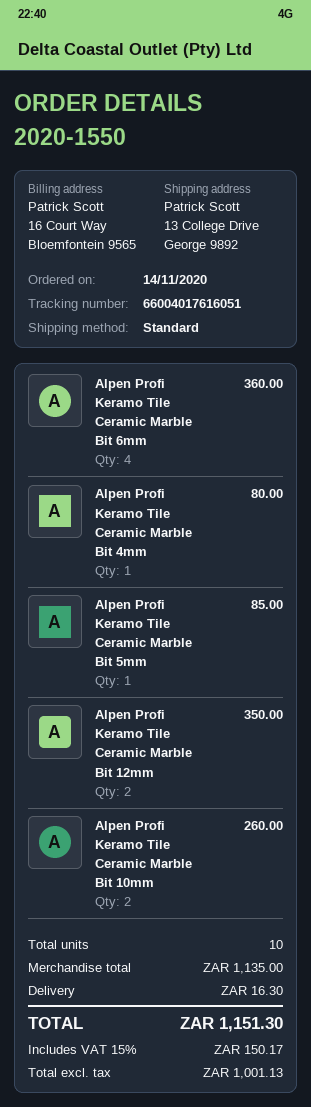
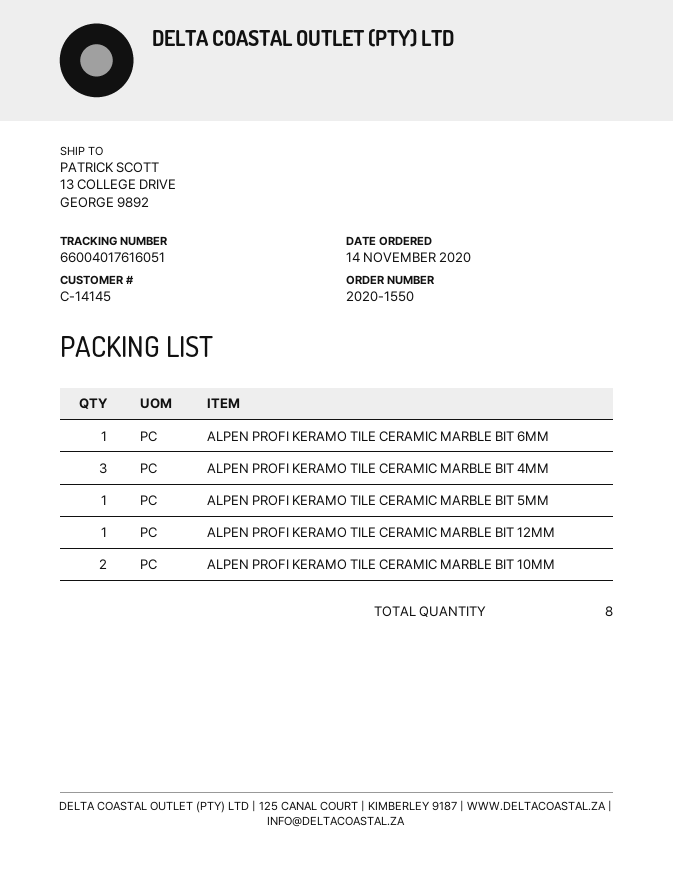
Alpen Profi Keramo Tile Ceramic Marble Bit 6mm: 4 -> 1
Alpen Profi Keramo Tile Ceramic Marble Bit 4mm: 1 -> 3
Alpen Profi Keramo Tile Ceramic Marble Bit 12mm: 2 -> 1
total quantity: 10 -> 8

